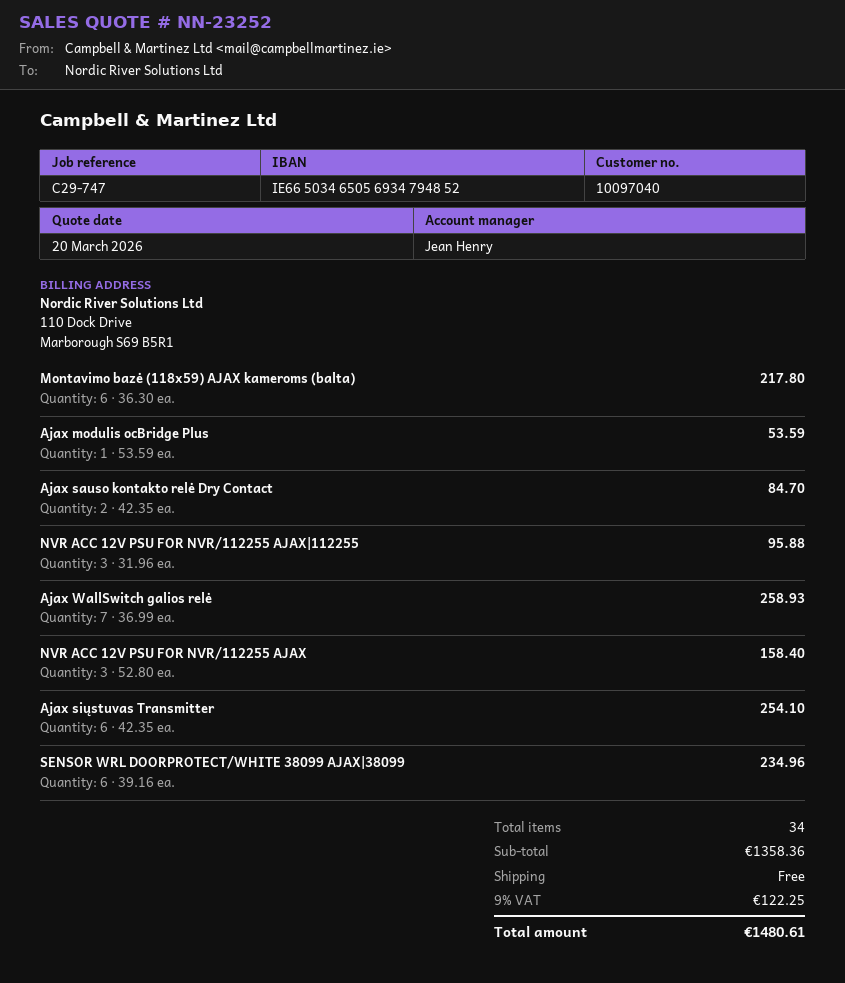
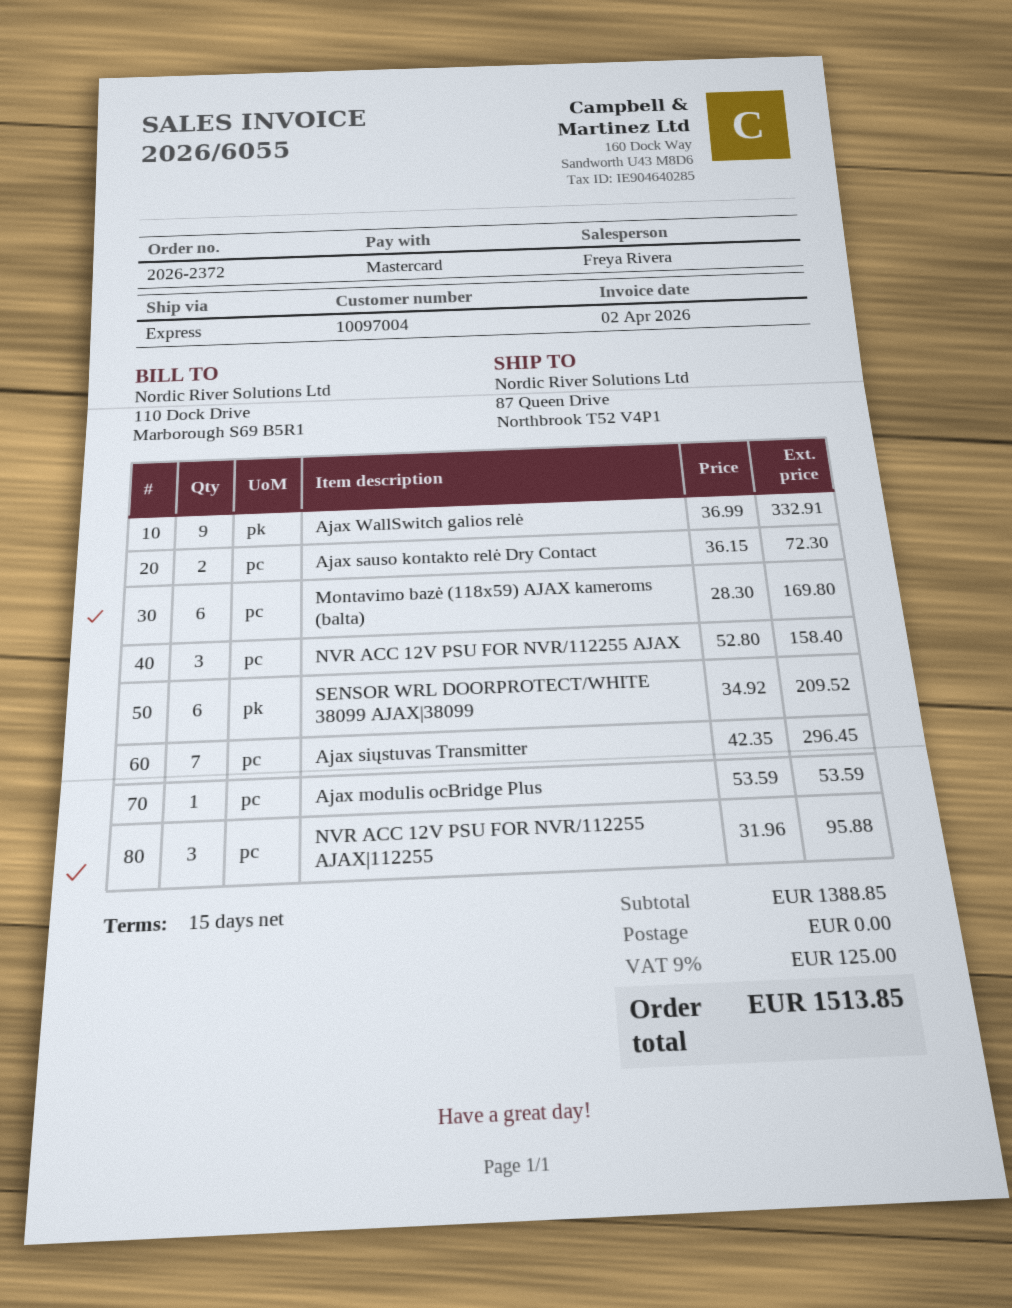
customer number: 10097040 -> 10097004
sales rep: Jean Henry -> Freya Rivera
Montavimo bazė (118x59) AJAX kameroms (balta): 6 x 36.30 = 217.80 -> 6 x 28.30 = 169.80
Ajax sauso kontakto relė Dry Contact: 2 x 42.35 = 84.70 -> 2 x 36.15 = 72.30
Ajax WallSwitch galios relė: 7 x 36.99 = 258.93 -> 9 x 36.99 = 332.91
Ajax siųstuvas Transmitter: 6 x 42.35 = 254.10 -> 7 x 42.35 = 296.45
SENSOR WRL DOORPROTECT/WHITE 38099 AJAX|38099: 6 x 39.16 = 234.96 -> 6 x 34.92 = 209.52
subtotal: 1358.36 -> 1388.85
tax: 9% = 122.25 -> 9% = 125.00
total: 1480.61 -> 1513.85

